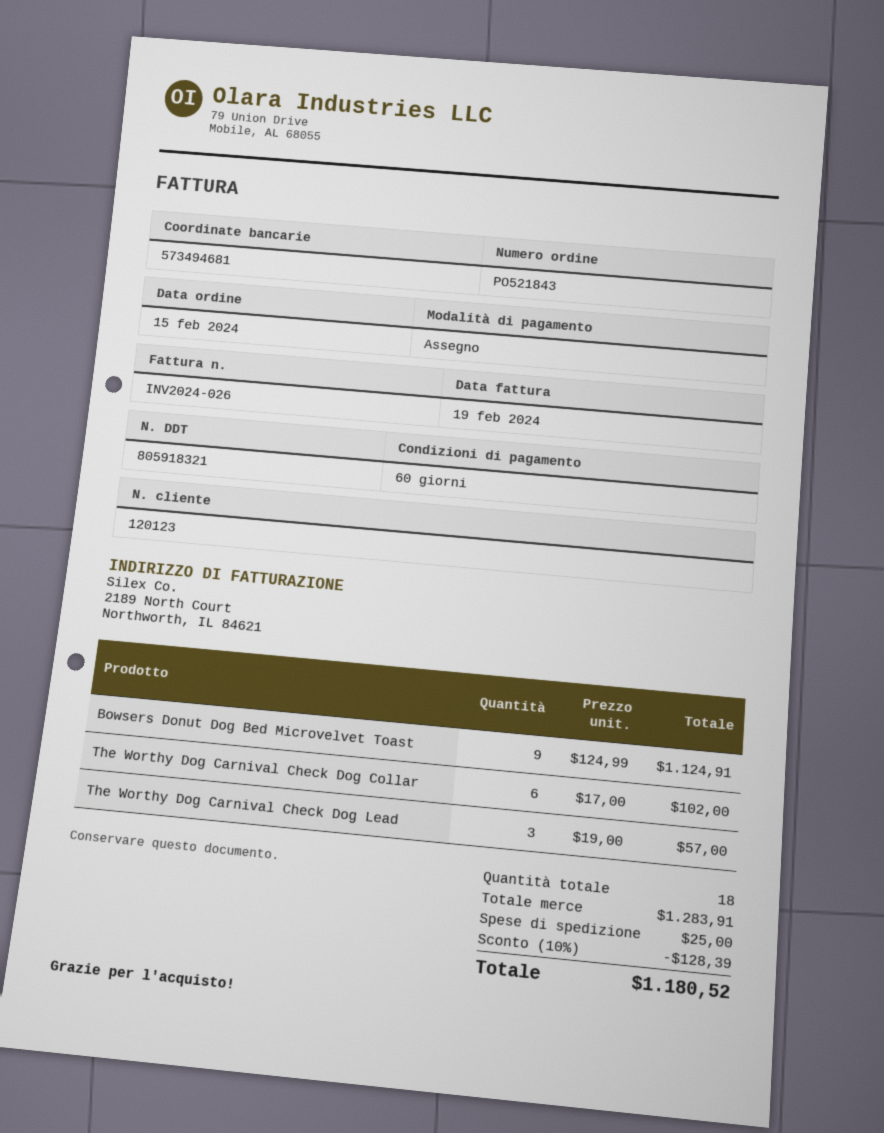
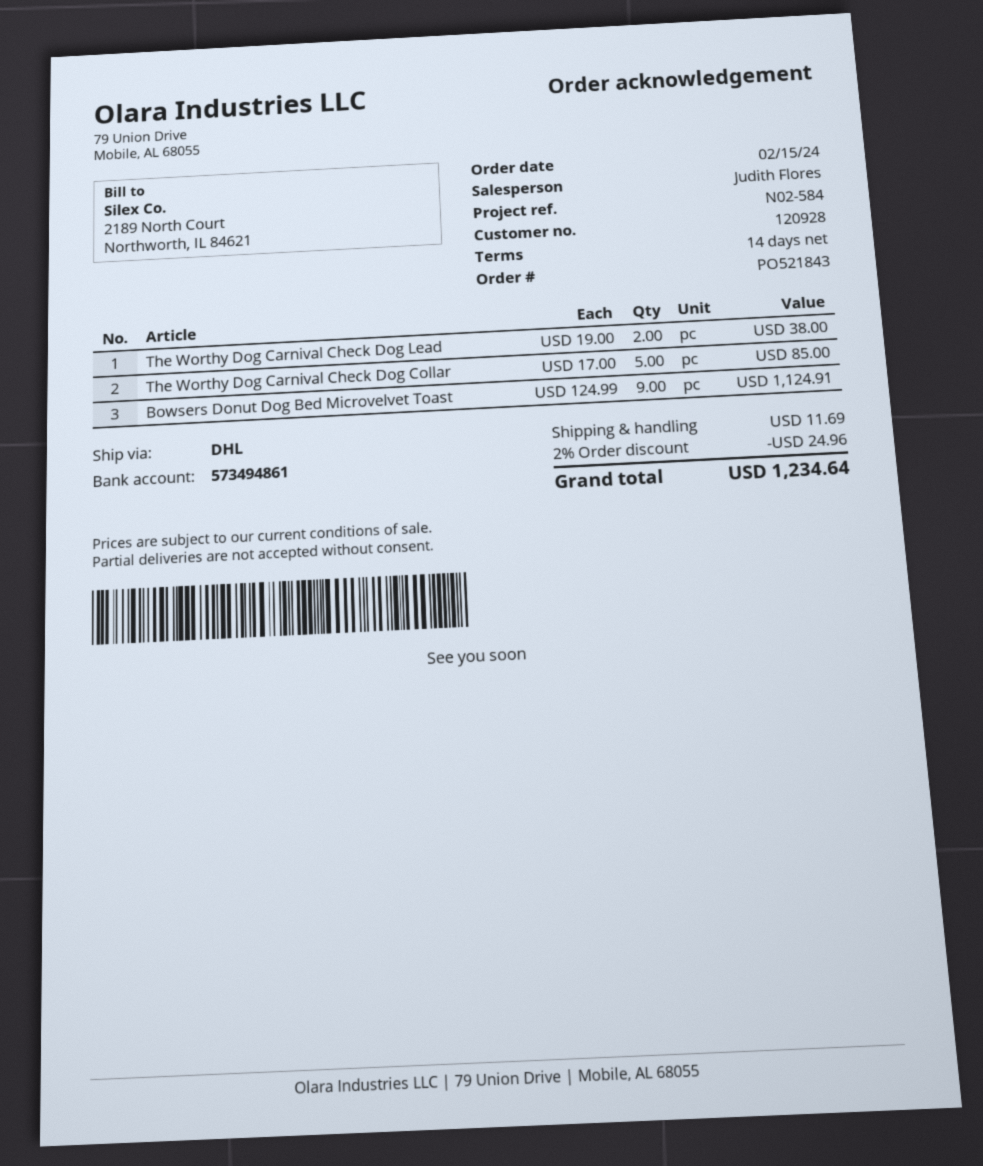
payment terms: 60 days -> 14 days
customer number: 120123 -> 120928
bank account: 573494681 -> 573494861
The Worthy Dog Carnival Check Dog Collar: 6 x 17.00 = 102.00 -> 5 x 17.00 = 85.00
The Worthy Dog Carnival Check Dog Lead: 3 x 19.00 = 57.00 -> 2 x 19.00 = 38.00
discount: 10% = 128.39 -> 2% = 24.96
shipping: 25.00 -> 11.69
total: 1180.52 -> 1234.64

